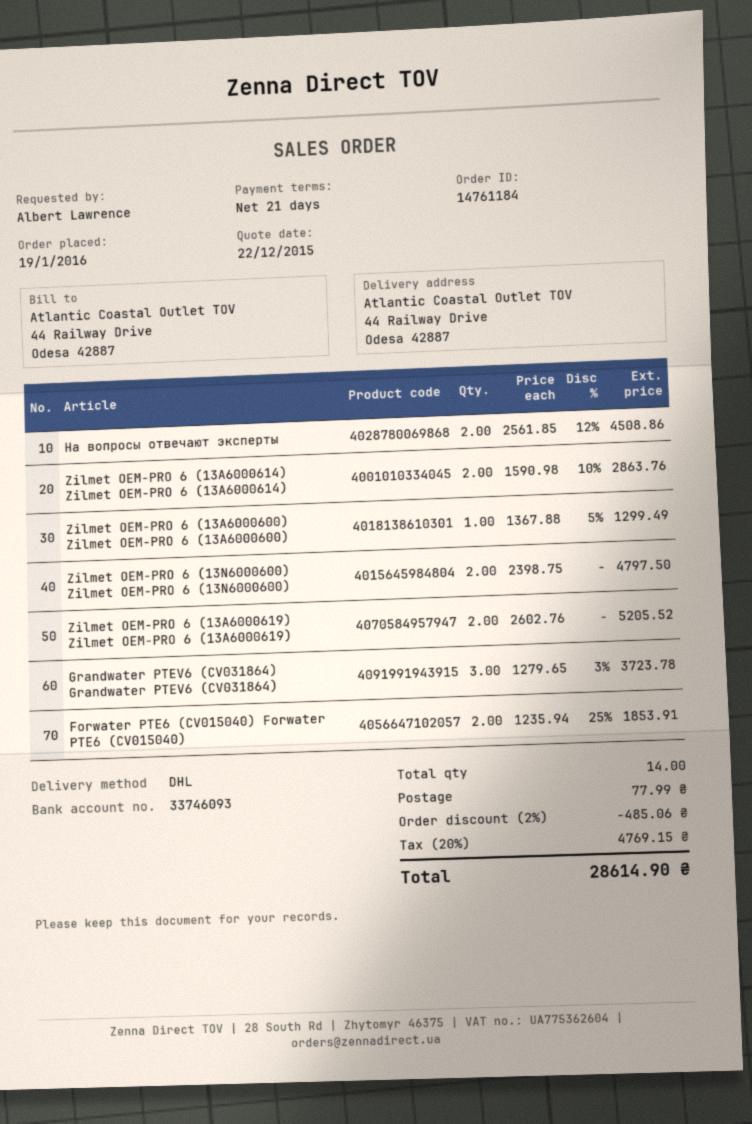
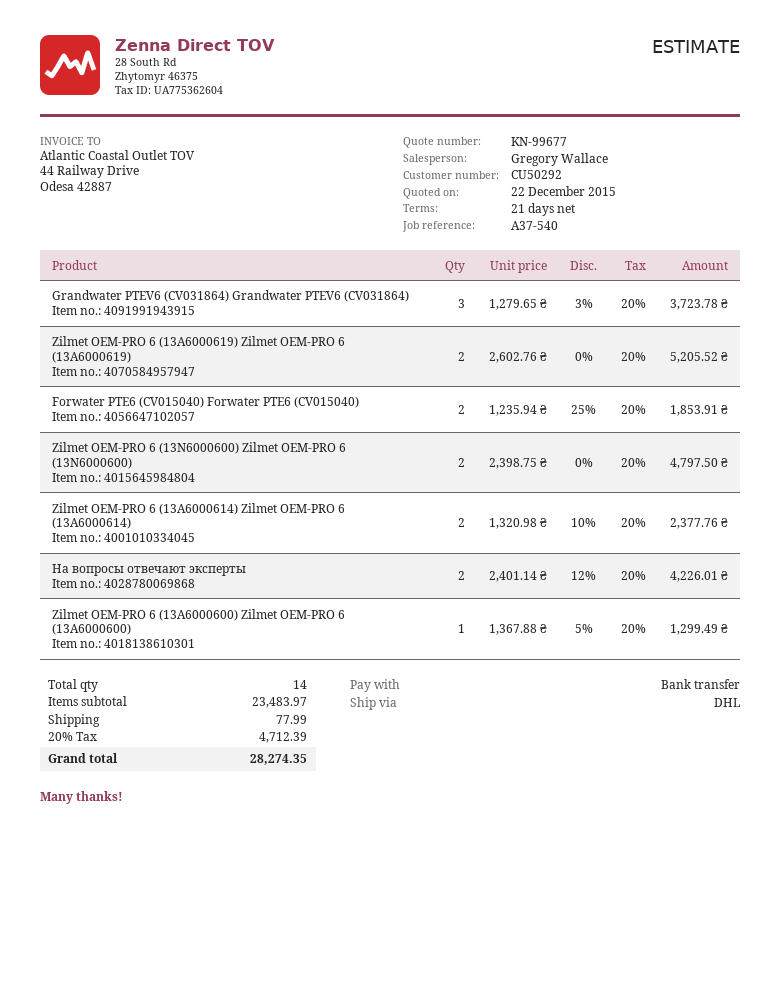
На вопросы отвечают эксперты: 2 x 2561.85 - 12% = 4508.86 -> 2 x 2401.14 - 12% = 4226.01
Zilmet OEM-PRO 6 (13A6000614) Zilmet OEM-PRO 6 (13A6000614): 2 x 1590.98 - 10% = 2863.76 -> 2 x 1320.98 - 10% = 2377.76
discount: 2% = 485.06 -> none
tax: 20% = 4769.15 -> 20% = 4712.39
total: 28614.90 -> 28274.35

